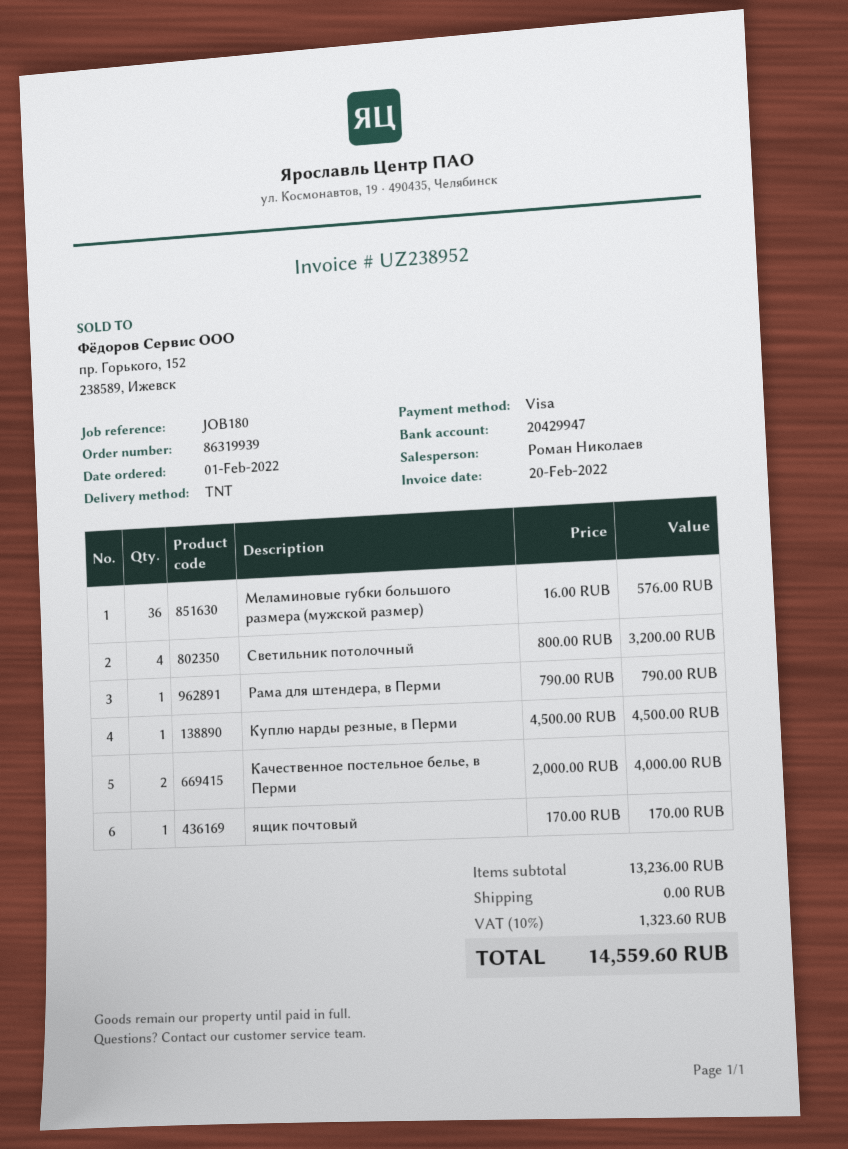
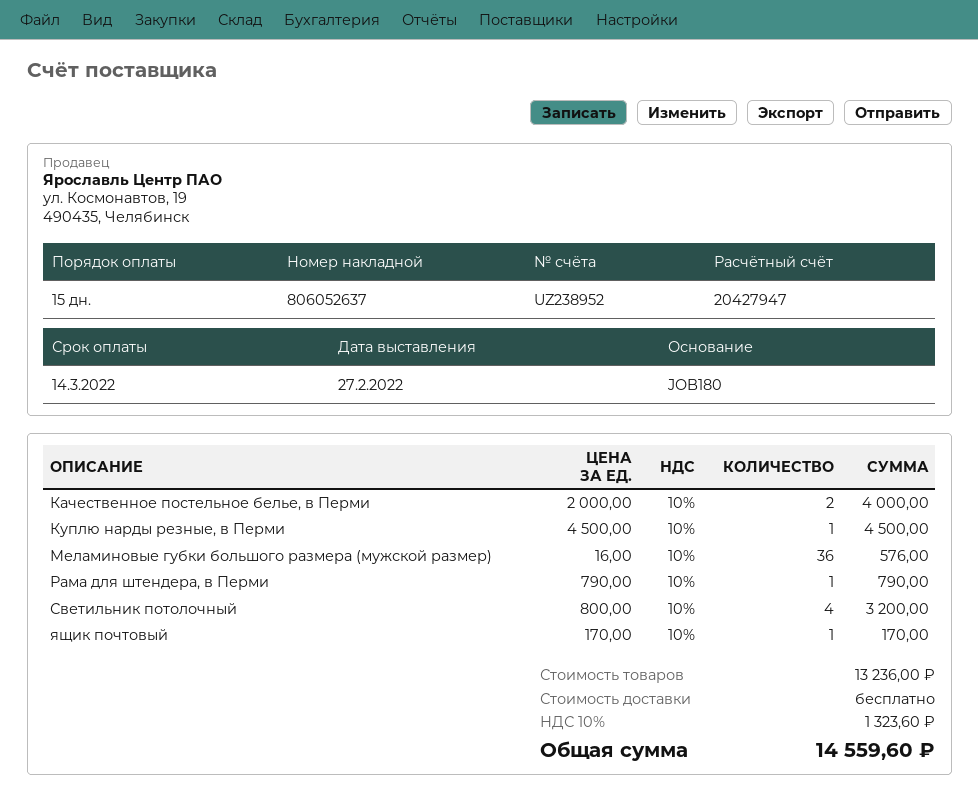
invoice date: 2022-02-20 -> 2022-02-27
bank account: 20429947 -> 20427947

